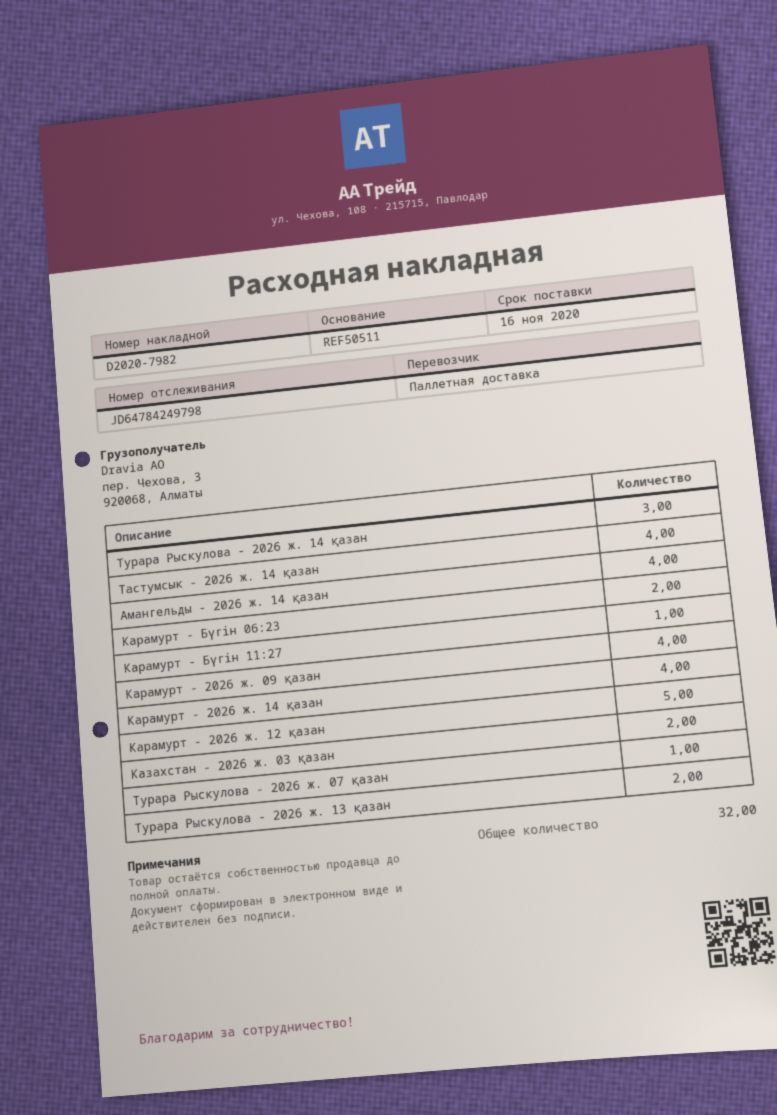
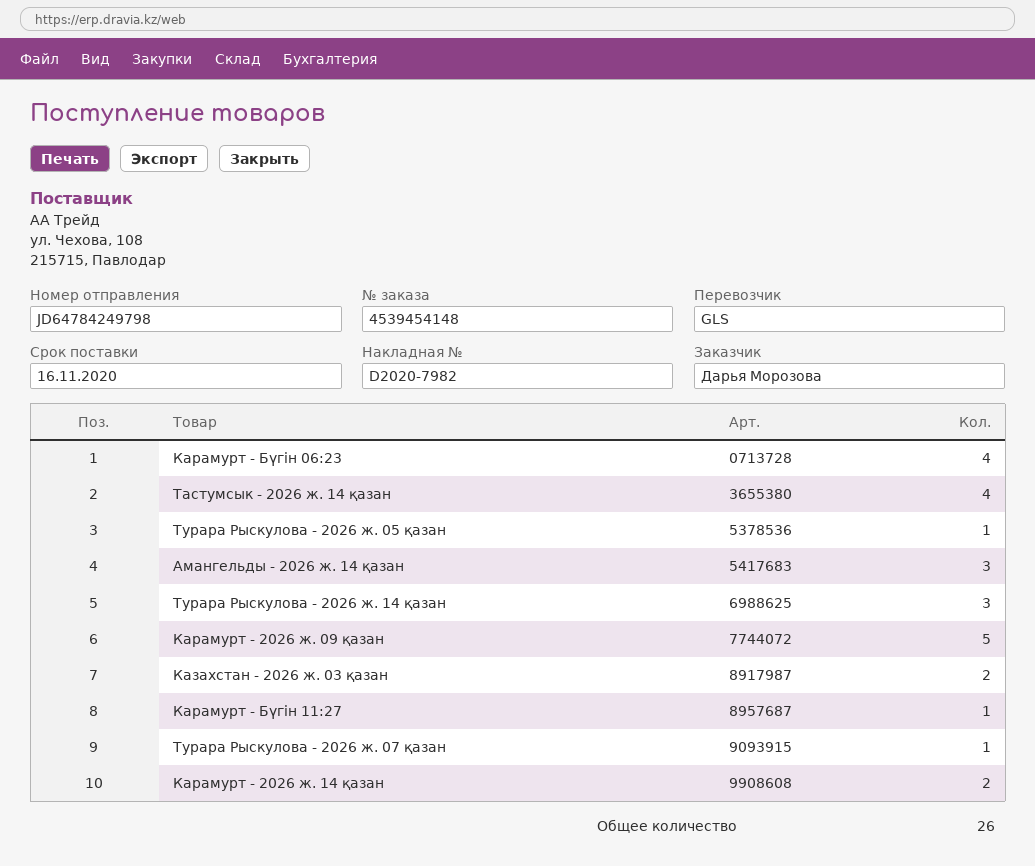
shipping method: pallet freight -> GLS
Амангельды - 2026 ж. 14 қазан: 4 -> 3
Карамурт - Бүгін 06:23: 2 -> 4
Карамурт - 2026 ж. 09 қазан: 4 -> 5
Карамурт - 2026 ж. 14 қазан: 4 -> 2
Карамурт - 2026 ж. 12 қазан: 5 -> none
Турара Рыскулова - 2026 ж. 13 қазан: 2 -> none
Турара Рыскулова - 2026 ж. 05 қазан: none -> 1
total quantity: 32 -> 26

